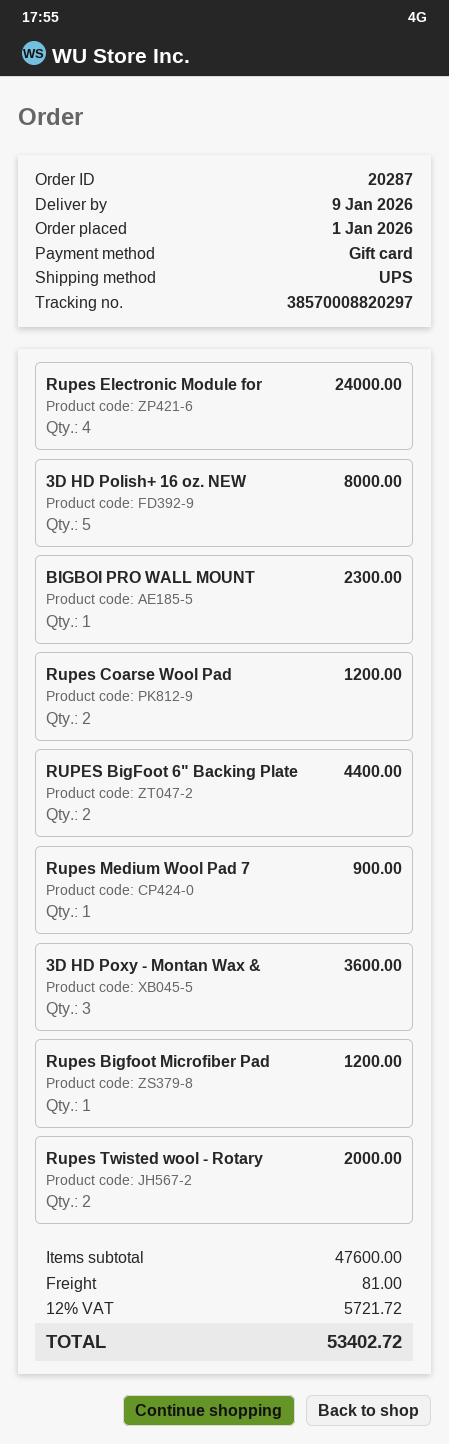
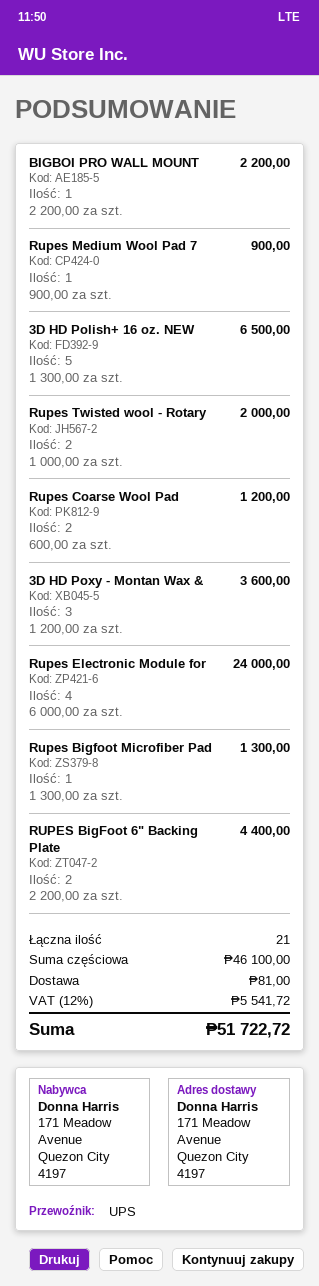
3D HD Polish+ 16 oz. NEW: 5 for 8000.00 -> 5 for 6500.00
BIGBOI PRO WALL MOUNT: 1 for 2300.00 -> 1 for 2200.00
Rupes Bigfoot Microfiber Pad: 1 for 1200.00 -> 1 for 1300.00
subtotal: 47600.00 -> 46100.00
tax: 12% = 5721.72 -> 12% = 5541.72
total: 53402.72 -> 51722.72

